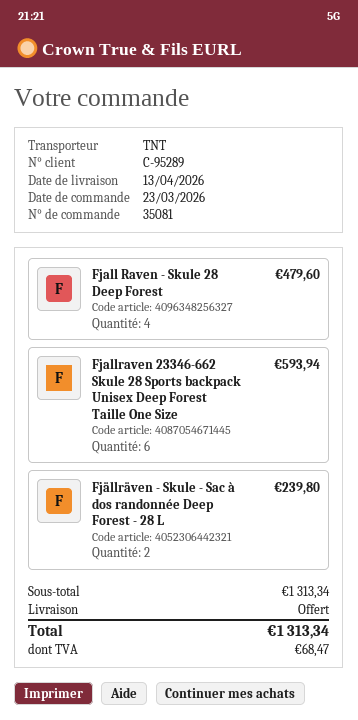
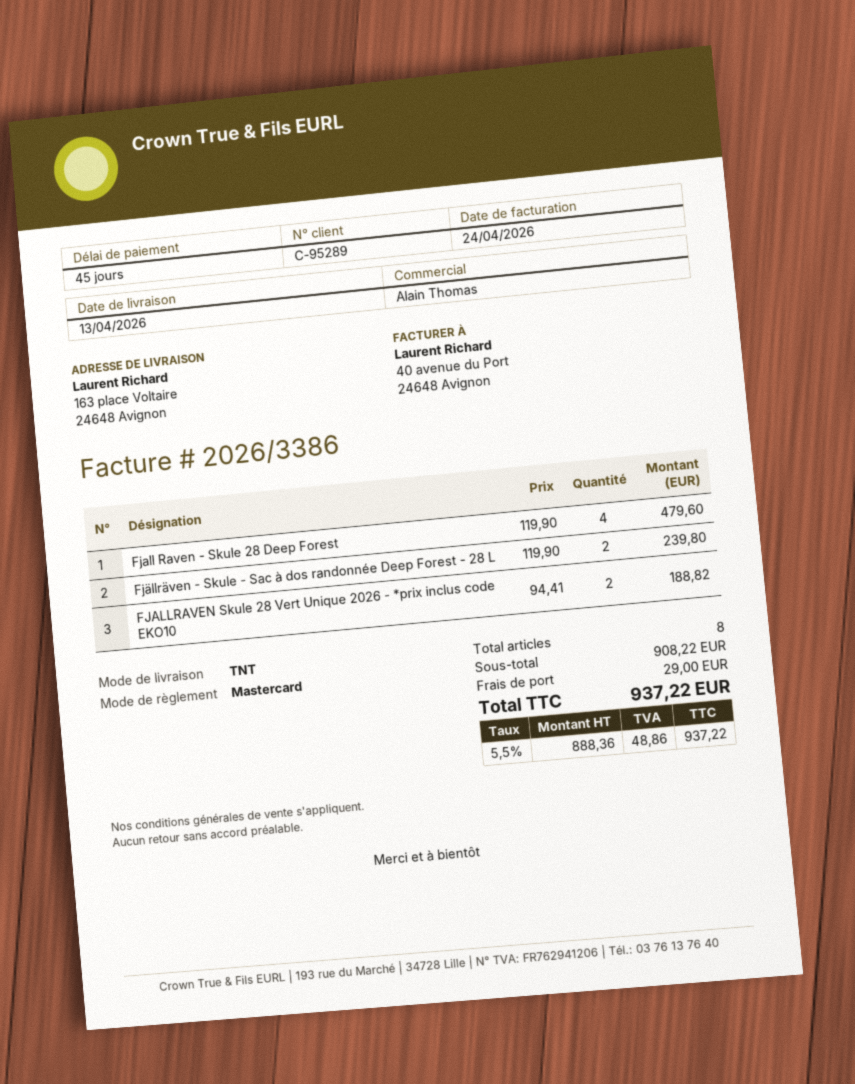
Fjallraven 23346-662 Skule 28 Sports backpack Unisex Deep Forest Taille One Size: 6 for 593.94 -> none
FJALLRAVEN Skule 28 Vert Unique 2026 - *prix inclus code EKO10: none -> 2 for 188.82
subtotal: 1313.34 -> 908.22
shipping: 0.00 -> 29.00
tax: 68.47 -> 48.86
total: 1313.34 -> 937.22

